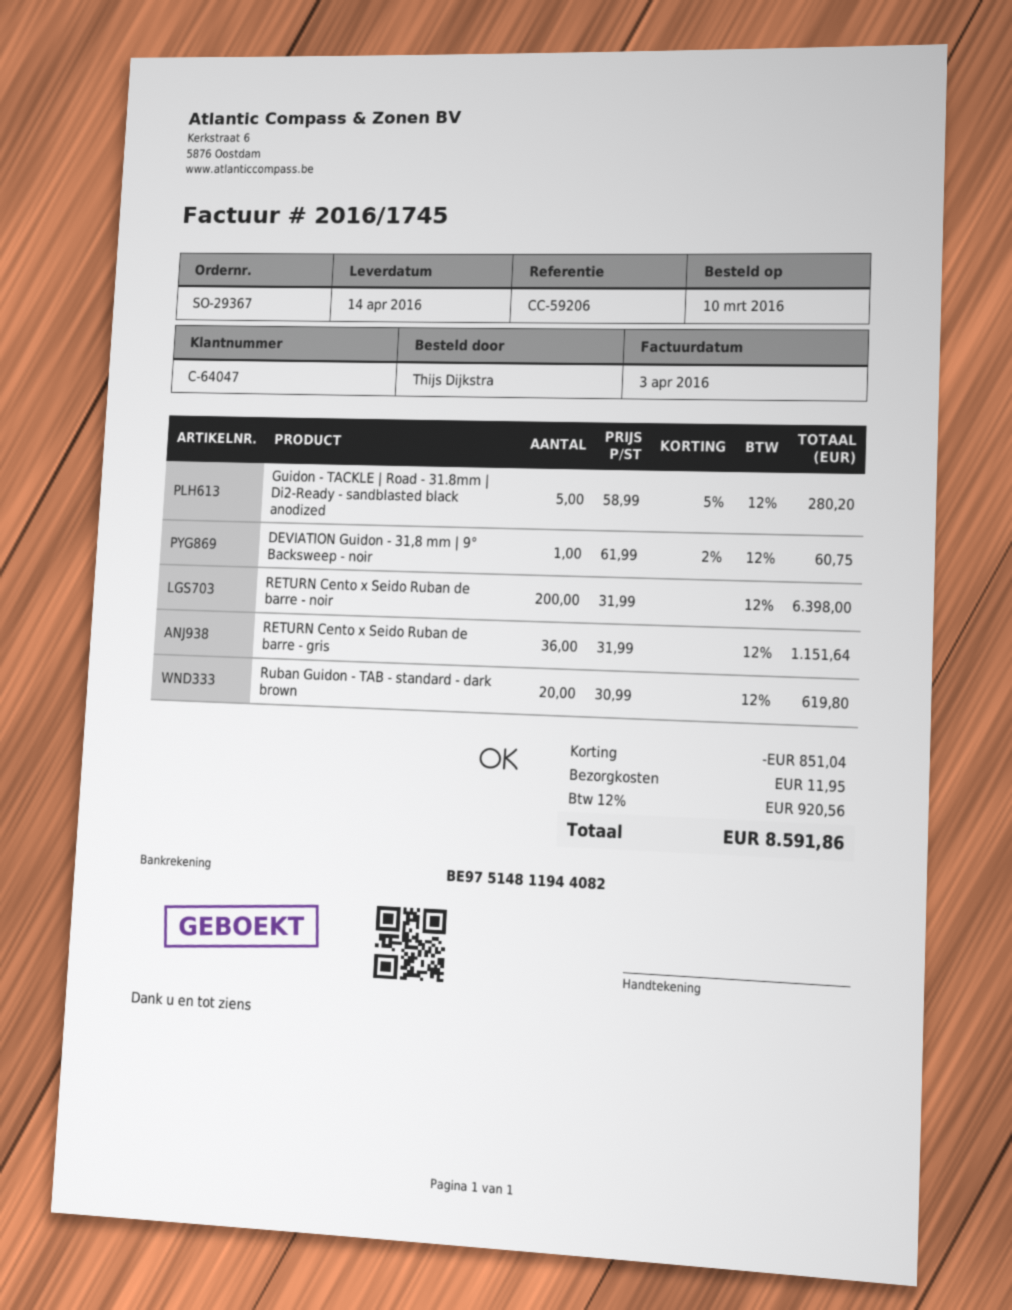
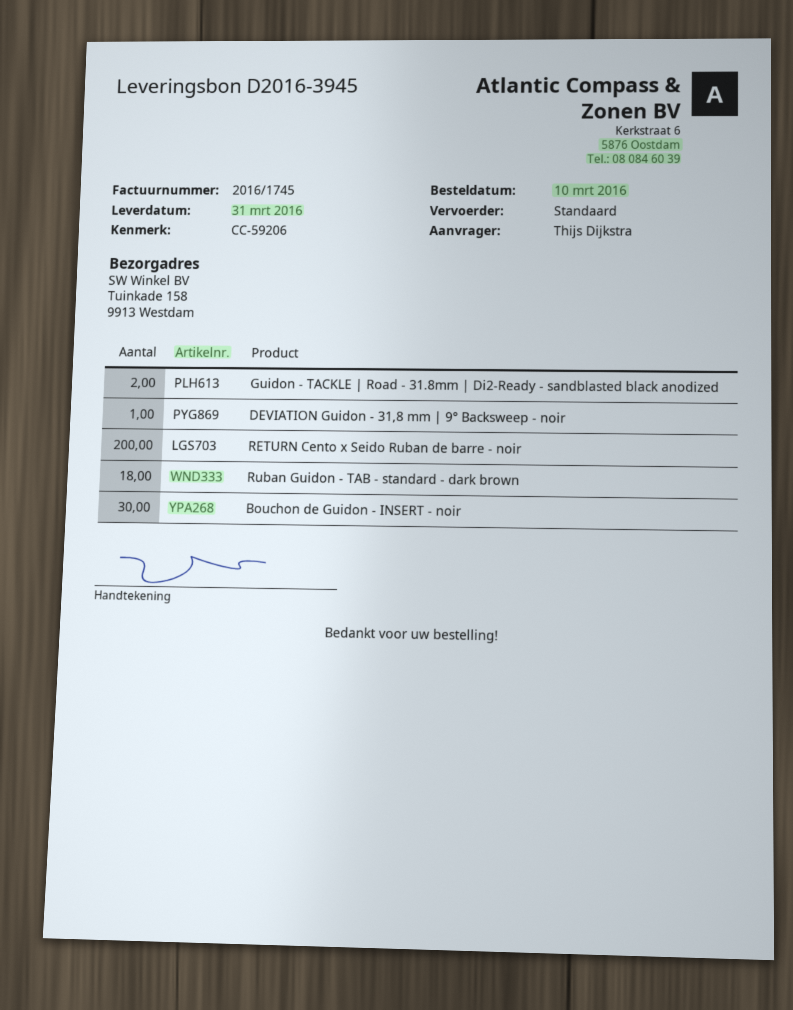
delivery date: 2016-04-14 -> 2016-03-31
Guidon - TACKLE | Road - 31.8mm | Di2-Ready - sandblasted black anodized: 5 -> 2
RETURN Cento x Seido Ruban de barre - gris: 36 -> none
Ruban Guidon - TAB - standard - dark brown: 20 -> 18
Bouchon de Guidon - INSERT - noir: none -> 30

